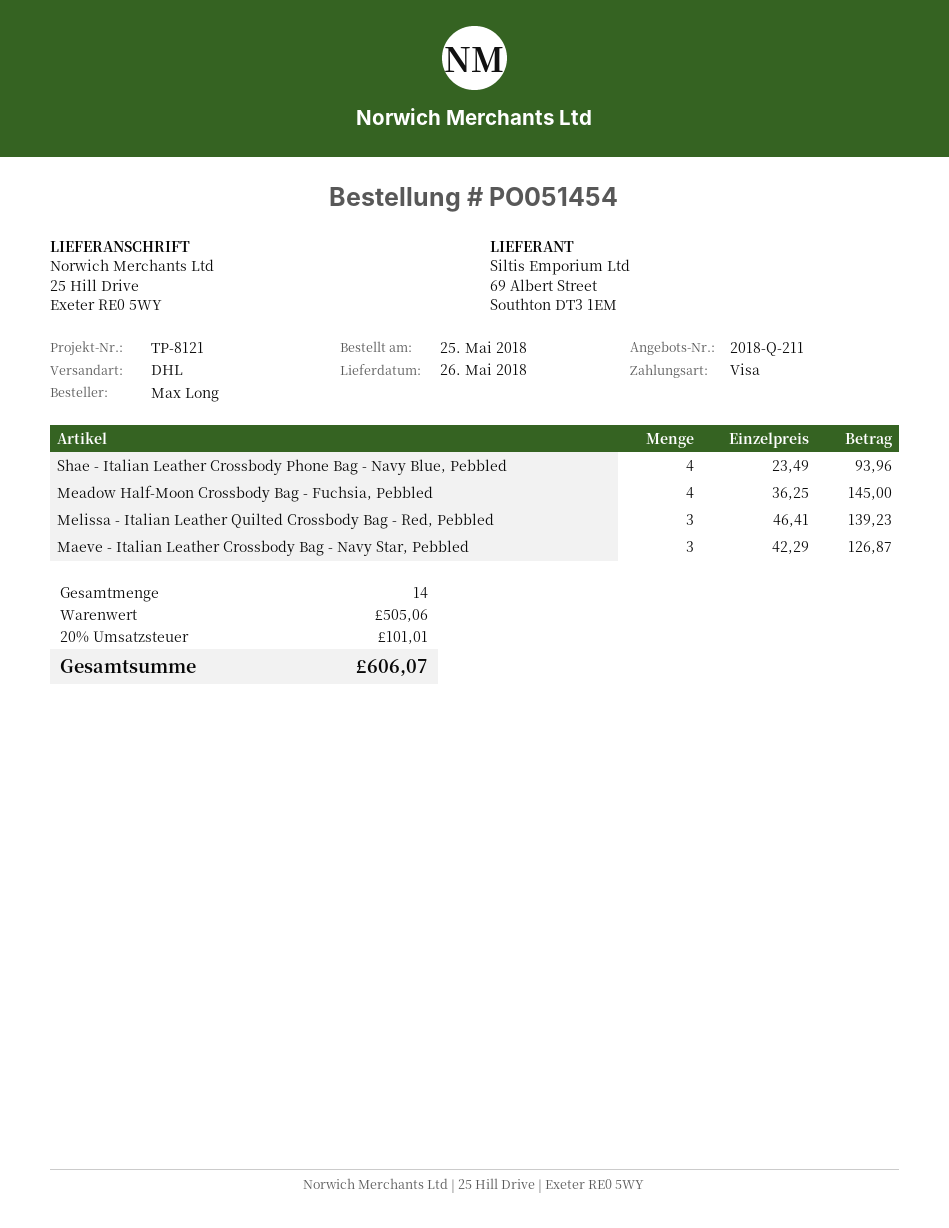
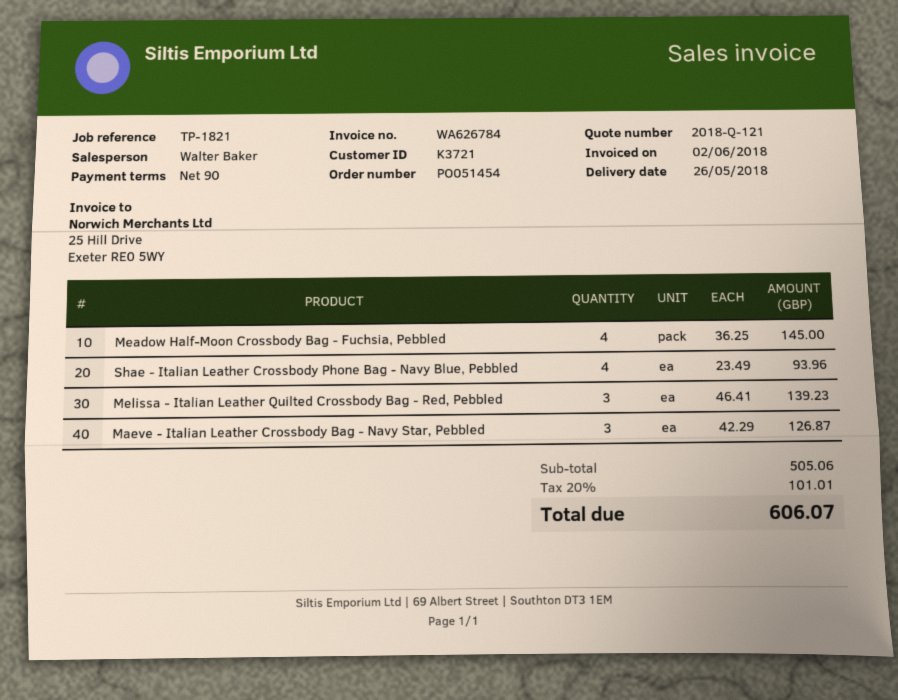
quote number: 2018-Q-211 -> 2018-Q-121
reference: TP-8121 -> TP-1821

